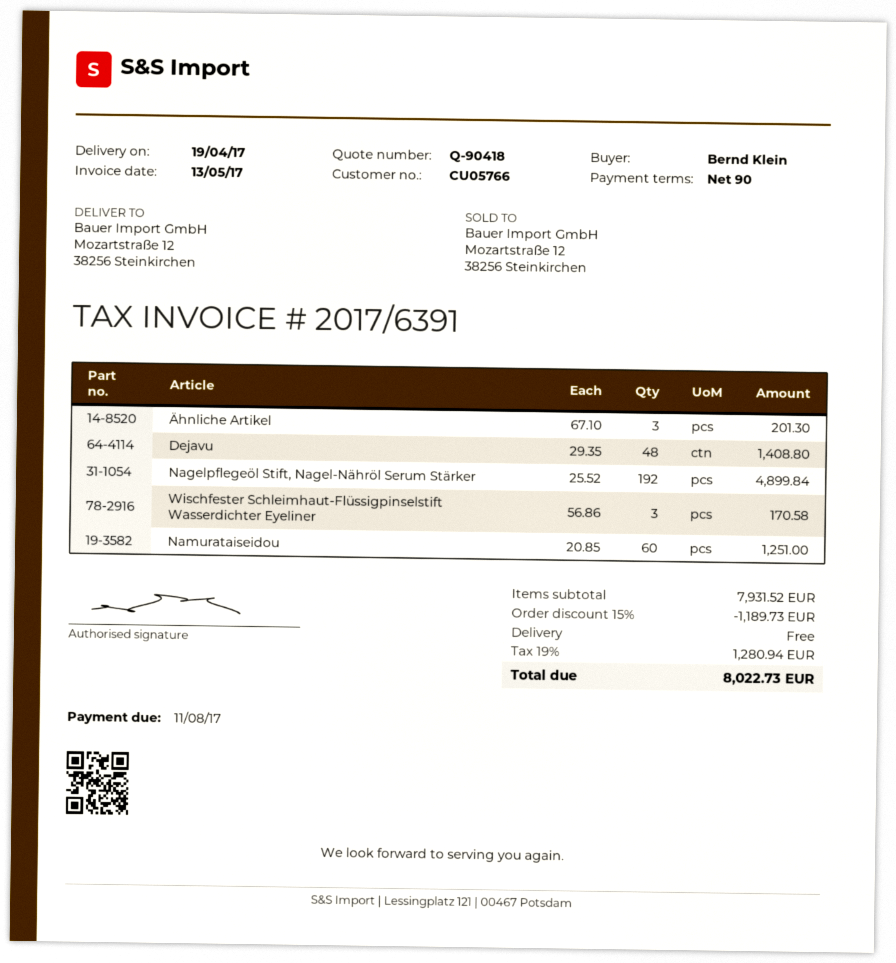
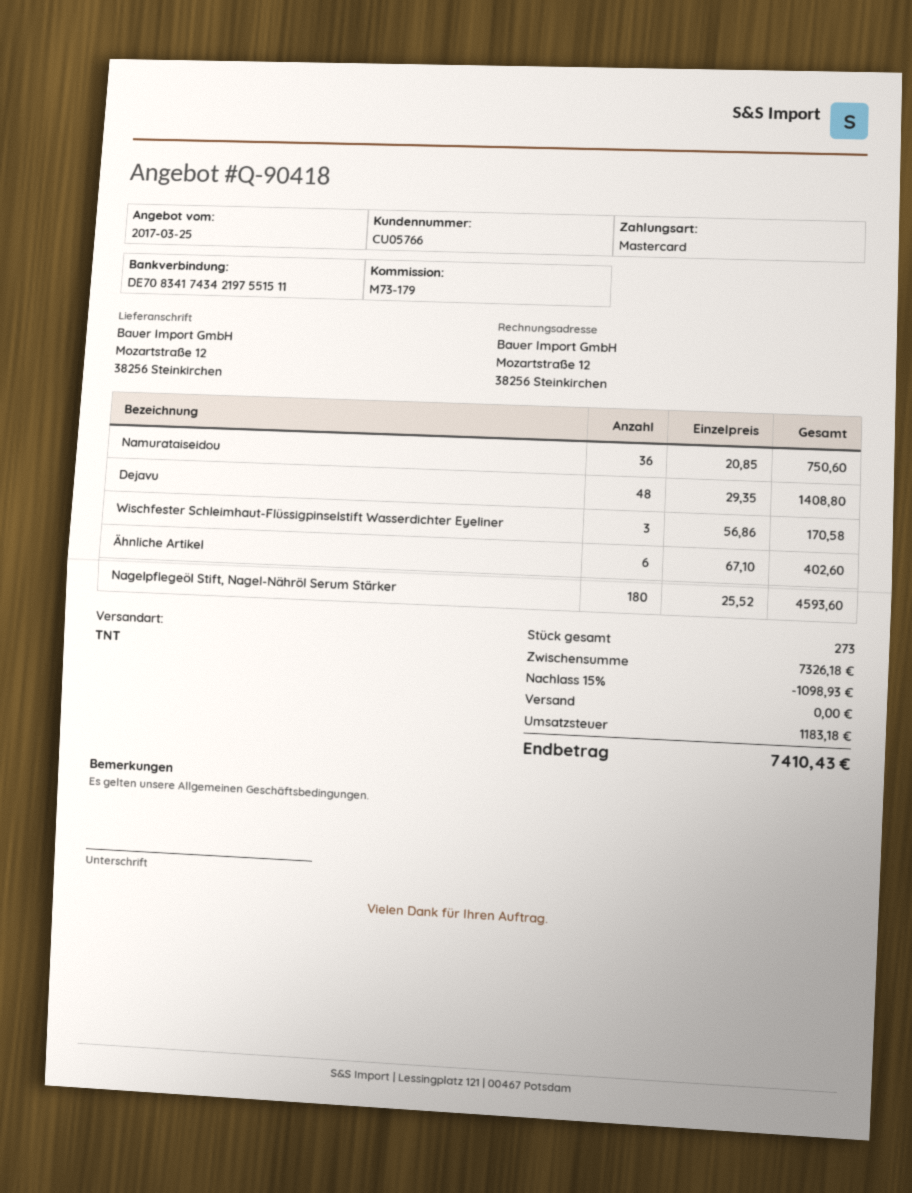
Ähnliche Artikel: 3 x 67.10 = 201.30 -> 6 x 67.10 = 402.60
Nagelpflegeöl Stift, Nagel-Nähröl Serum Stärker: 192 x 25.52 = 4899.84 -> 180 x 25.52 = 4593.60
Namurataiseidou: 60 x 20.85 = 1251.00 -> 36 x 20.85 = 750.60
subtotal: 7931.52 -> 7326.18
discount: 15% = 1189.73 -> 15% = 1098.93
tax: 1280.94 -> 1183.18
total: 8022.73 -> 7410.43

